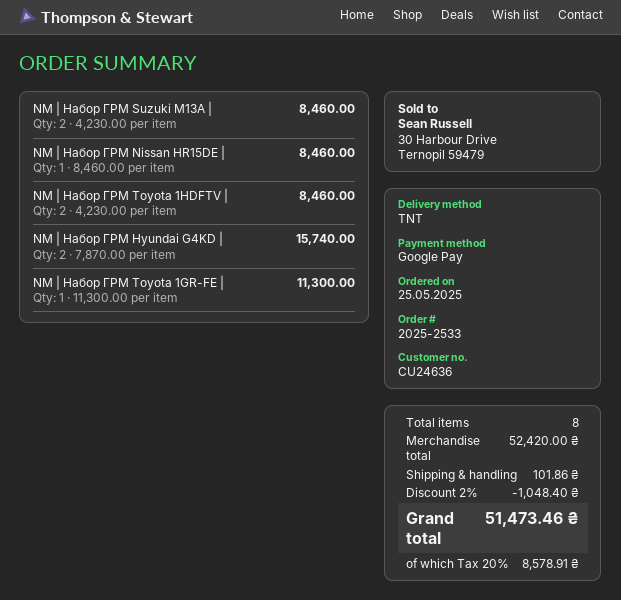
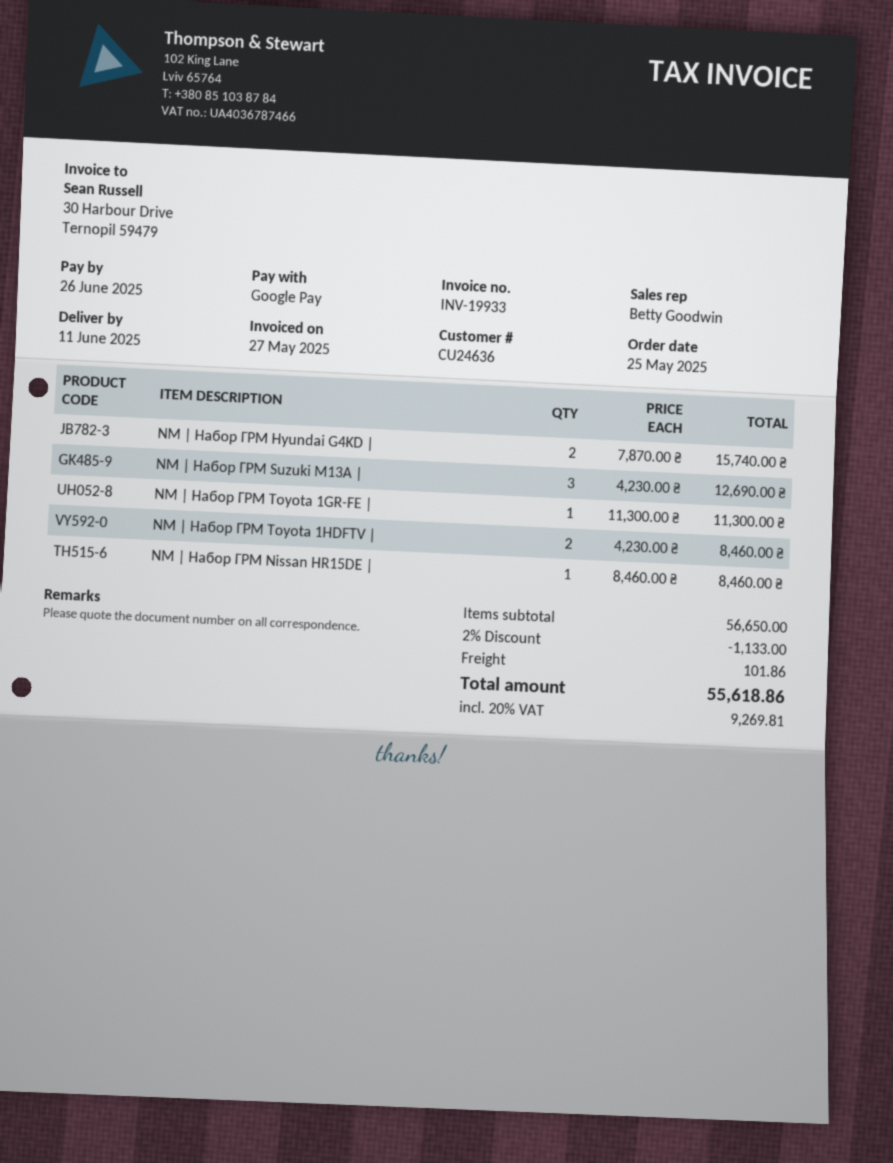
NM | Набор ГРМ Suzuki M13A |: 2 x 4230.00 = 8460.00 -> 3 x 4230.00 = 12690.00
subtotal: 52420.00 -> 56650.00
discount: 2% = 1048.40 -> 2% = 1133.00
tax: 20% = 8578.91 -> 20% = 9269.81
total: 51473.46 -> 55618.86

